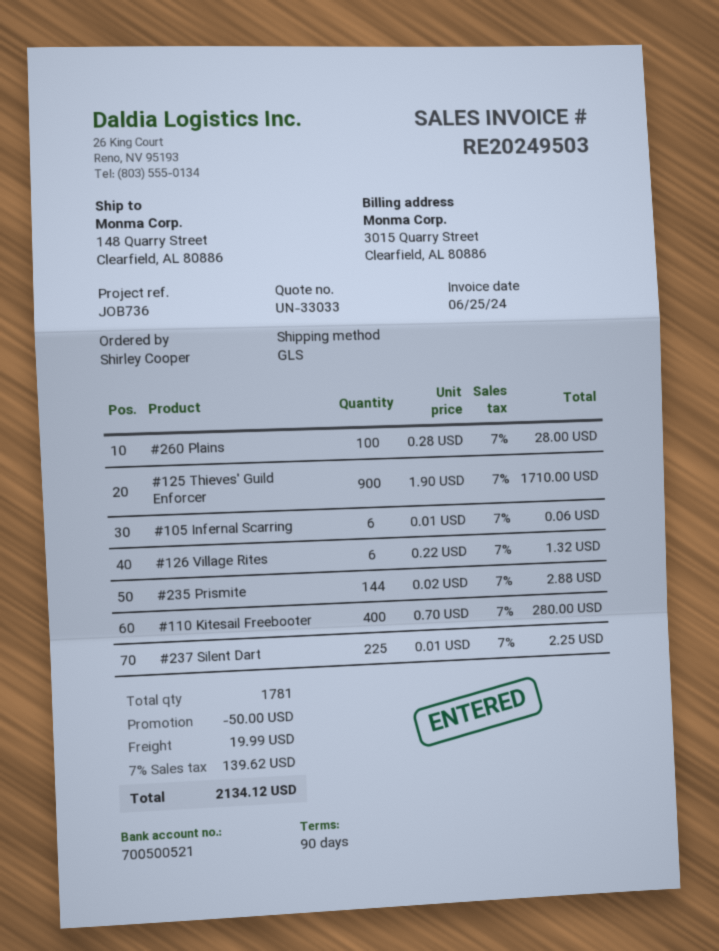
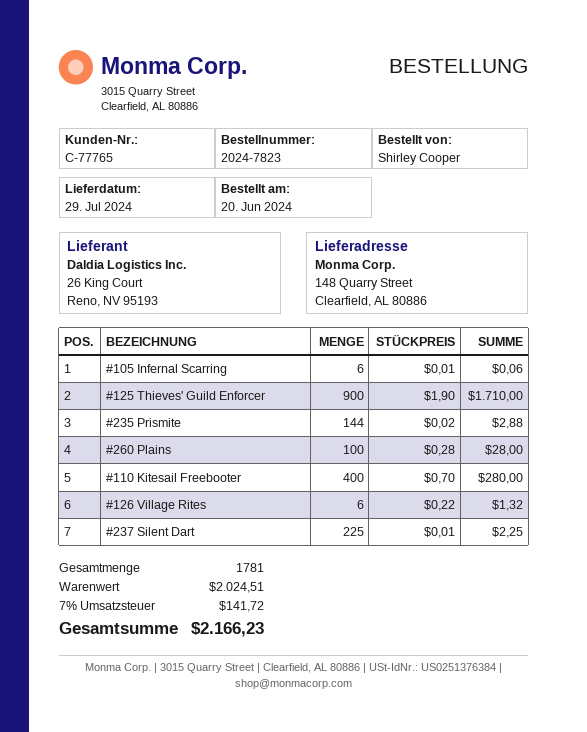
discount: 50.00 -> none
shipping: 19.99 -> none
tax: 7% = 139.62 -> 7% = 141.72
total: 2134.12 -> 2166.23

